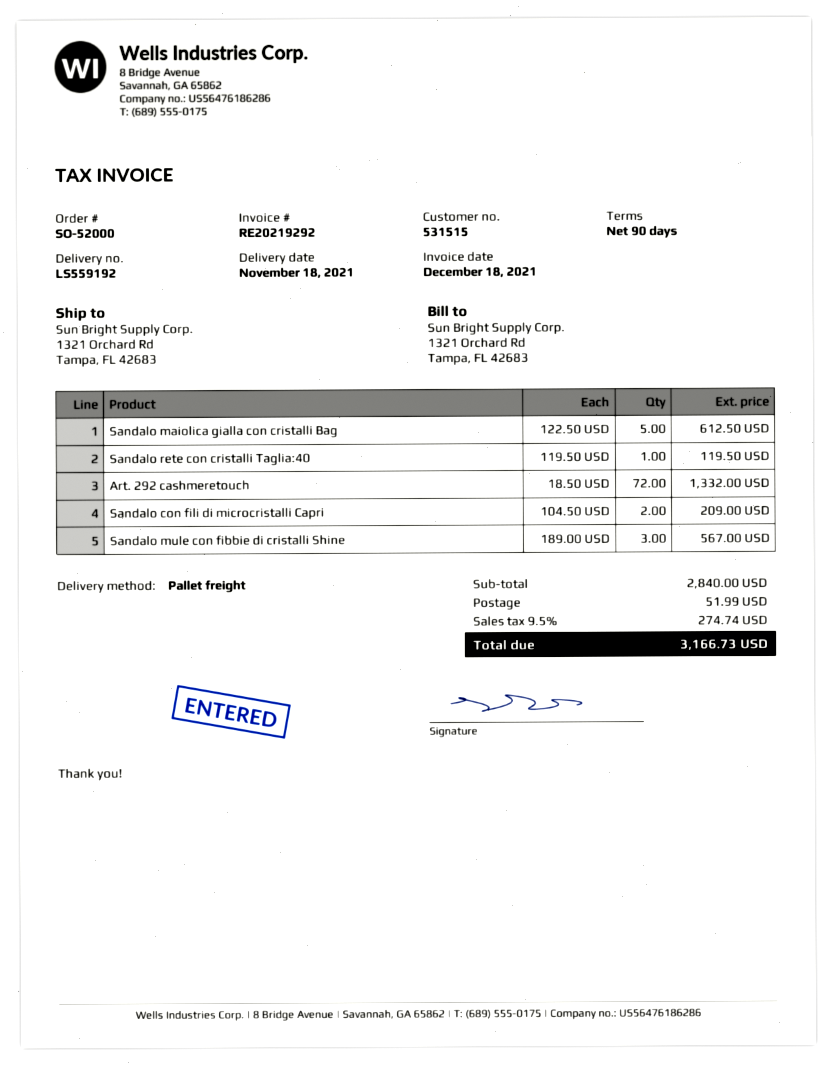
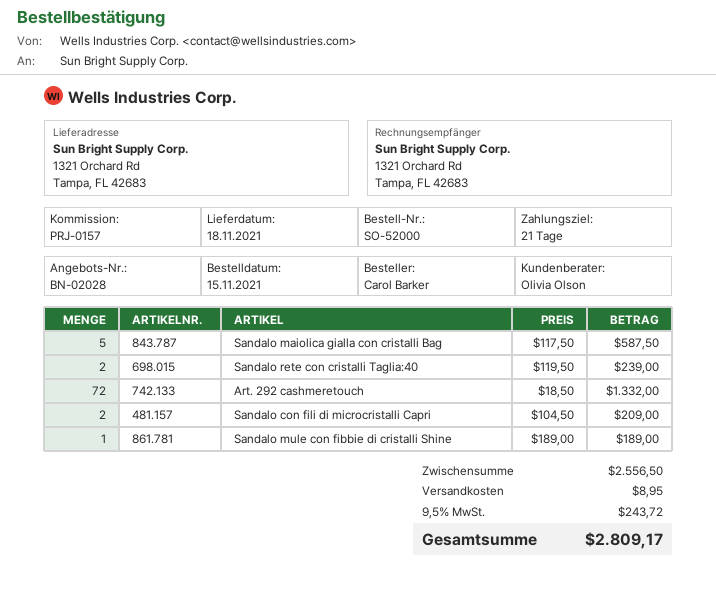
payment terms: 90 days -> 21 days
Sandalo maiolica gialla con cristalli Bag: 5 x 122.50 = 612.50 -> 5 x 117.50 = 587.50
Sandalo rete con cristalli Taglia:40: 1 x 119.50 = 119.50 -> 2 x 119.50 = 239.00
Sandalo mule con fibbie di cristalli Shine: 3 x 189.00 = 567.00 -> 1 x 189.00 = 189.00
subtotal: 2840.00 -> 2556.50
shipping: 51.99 -> 8.95
tax: 9.5% = 274.74 -> 9.5% = 243.72
total: 3166.73 -> 2809.17

